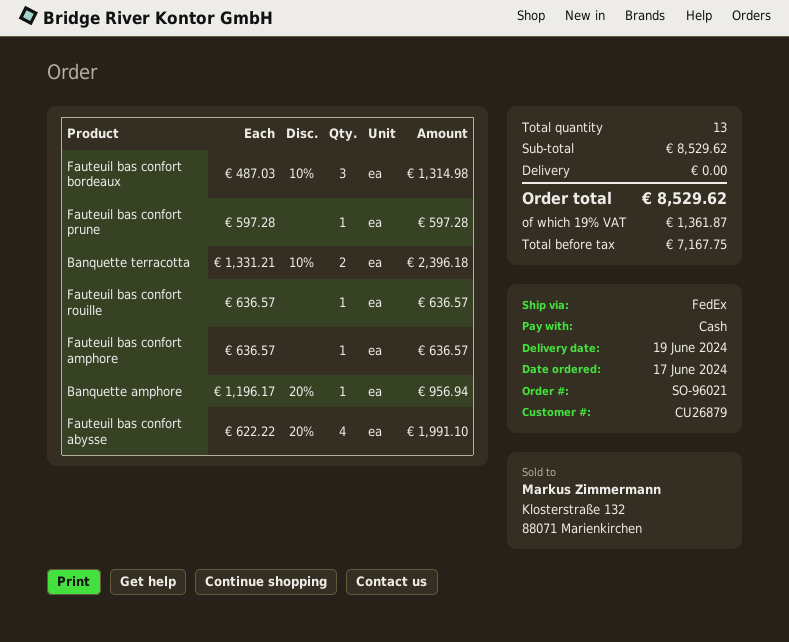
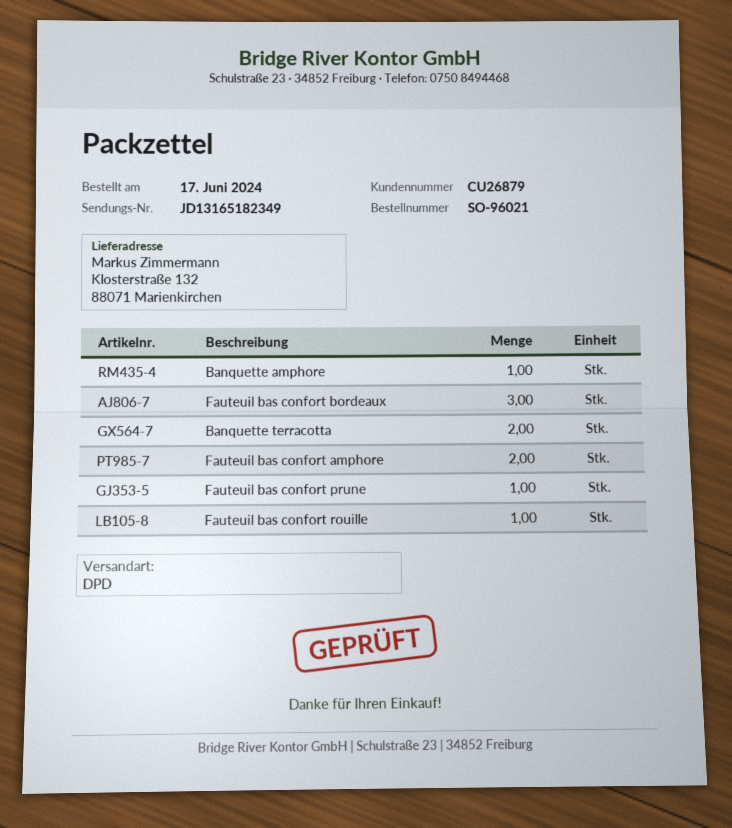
shipping method: FedEx -> DPD
Fauteuil bas confort amphore: 1 -> 2
Fauteuil bas confort abysse: 4 -> none

